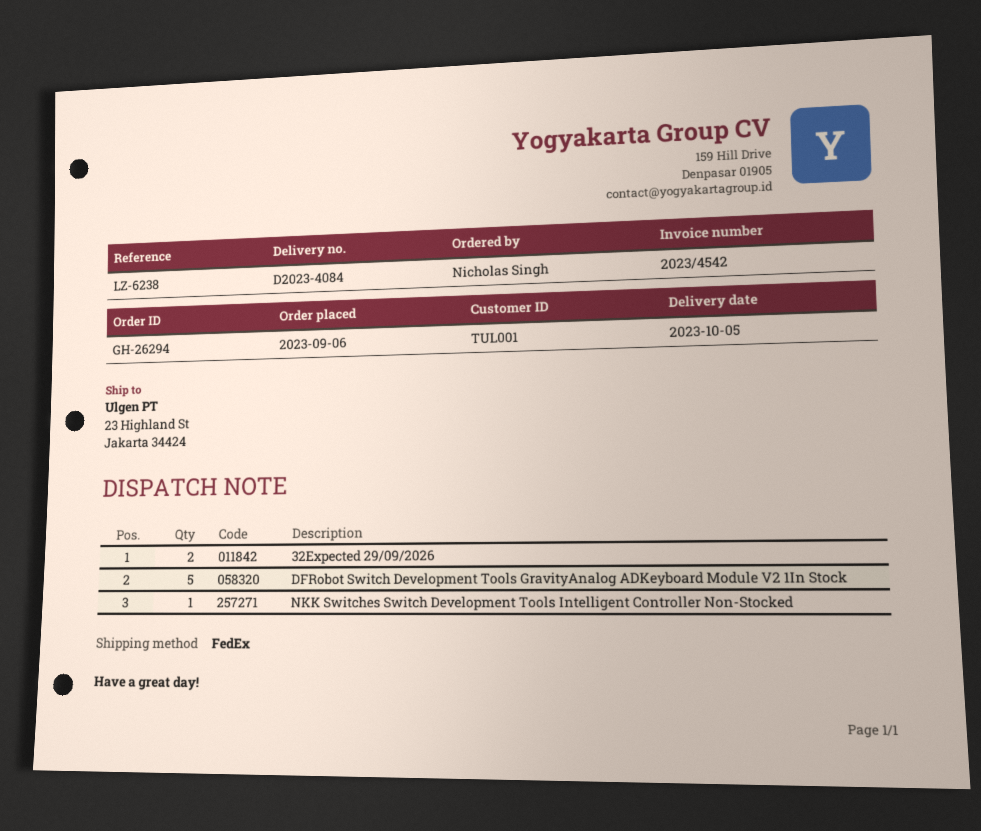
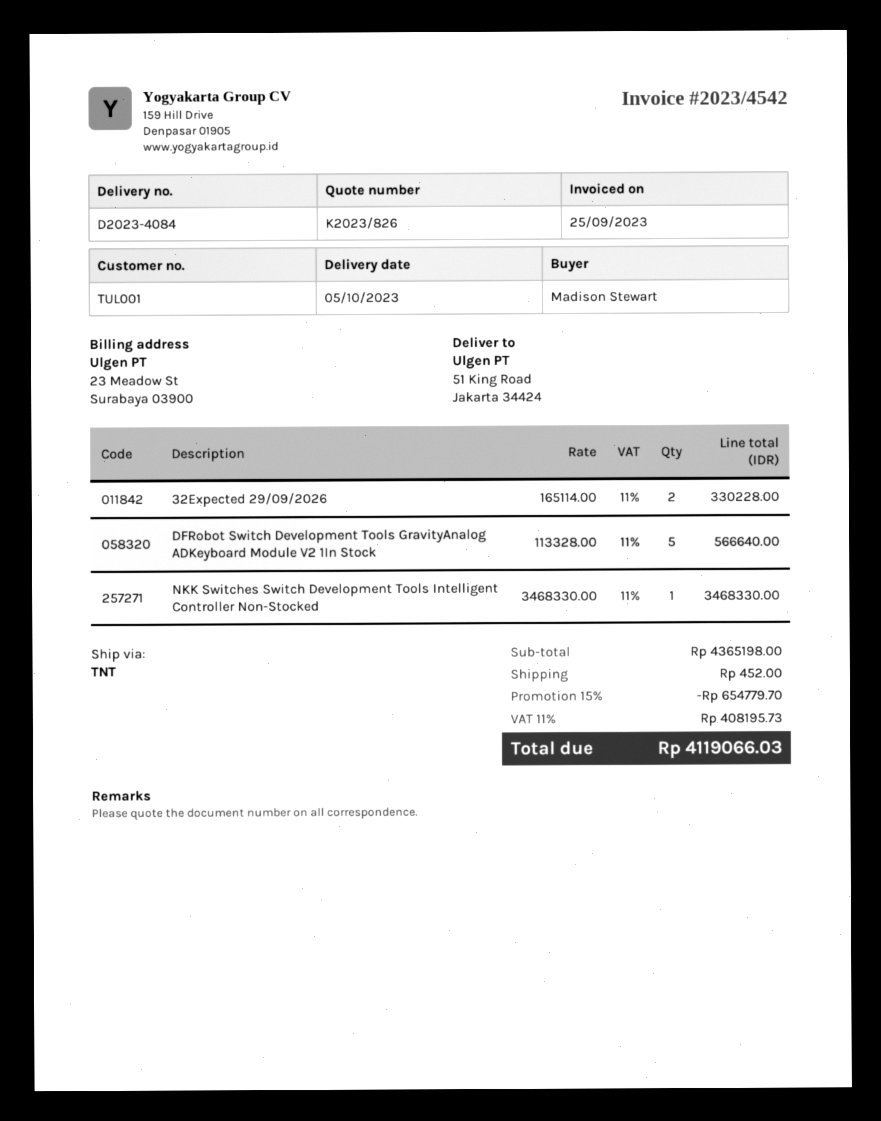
ordered by: Nicholas Singh -> Madison Stewart
shipping method: FedEx -> TNT
ship to: 23 Highland St, Jakarta 34424 -> 51 King Road, Jakarta 34424

